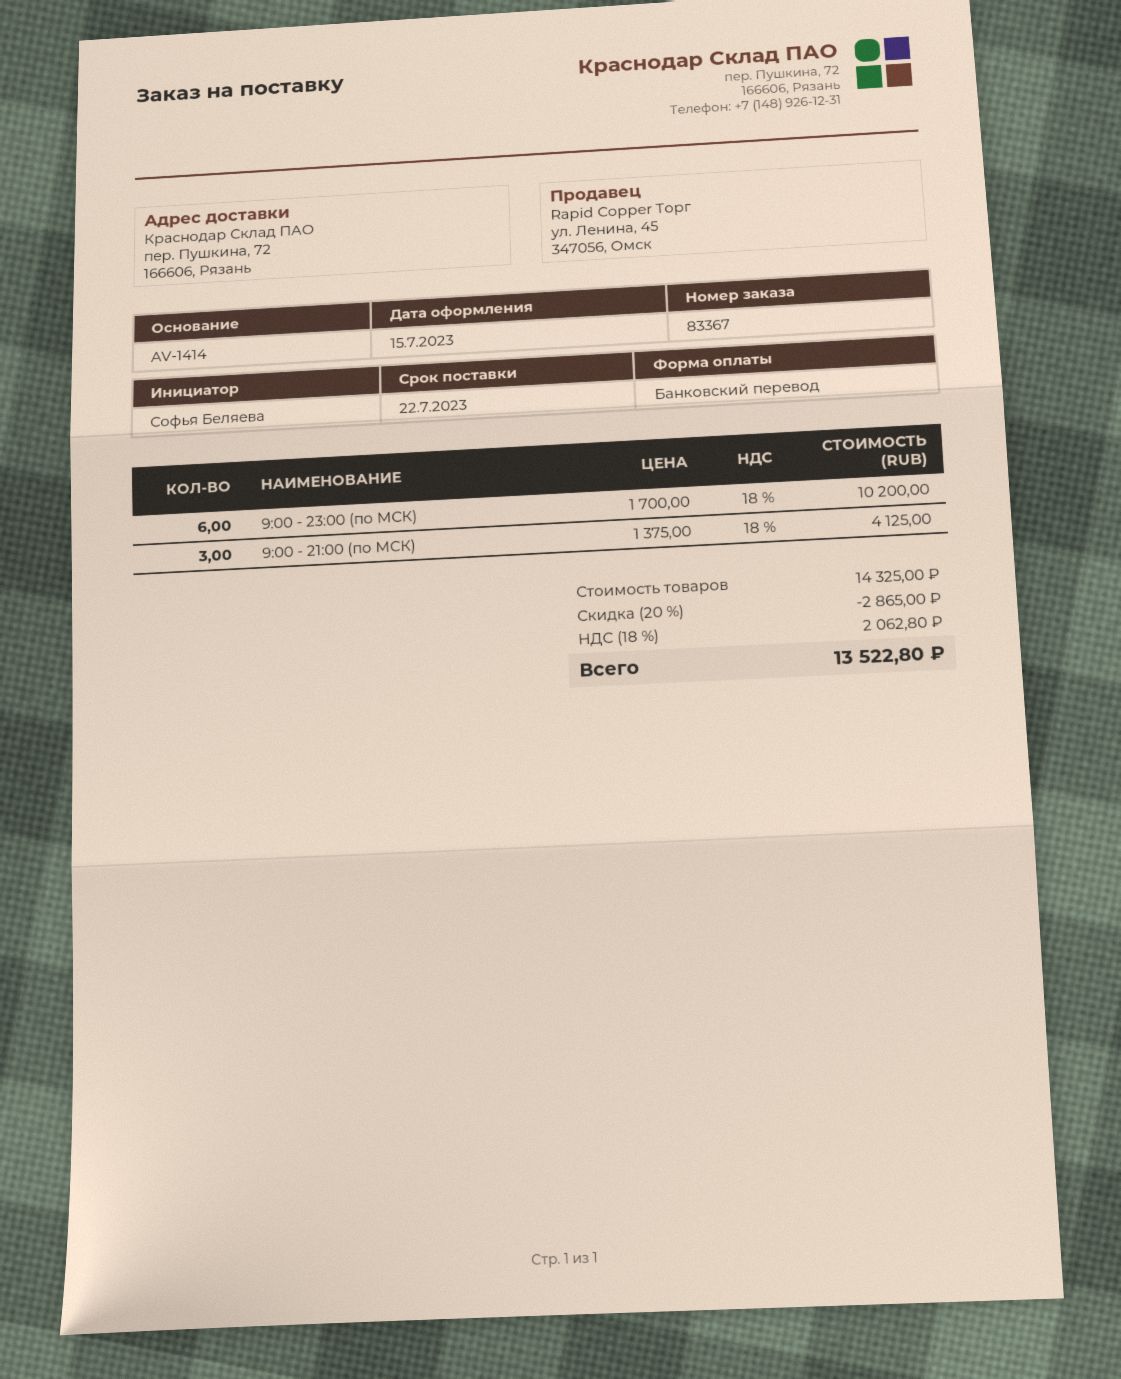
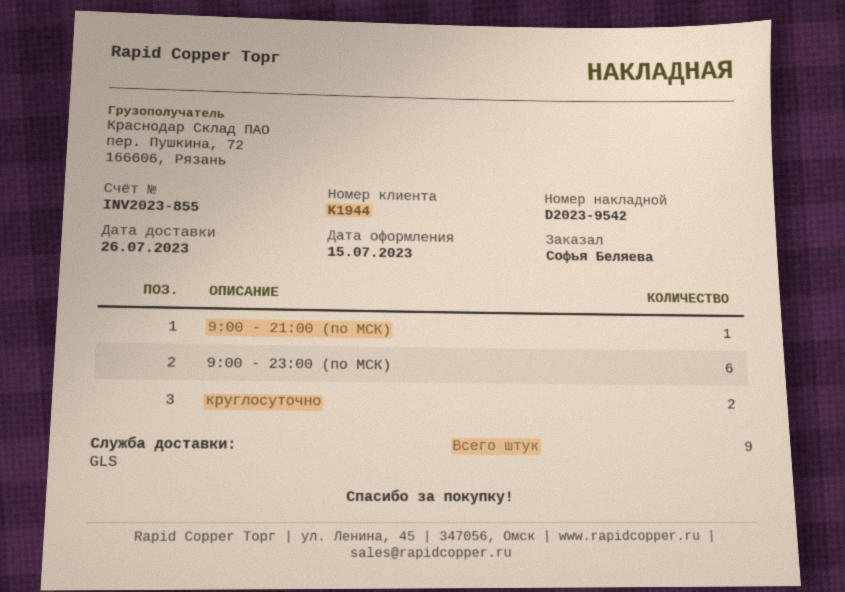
delivery date: 2023-07-22 -> 2023-07-26
9:00 - 21:00 (по МСК): 3 -> 1
круглосуточно: none -> 2

